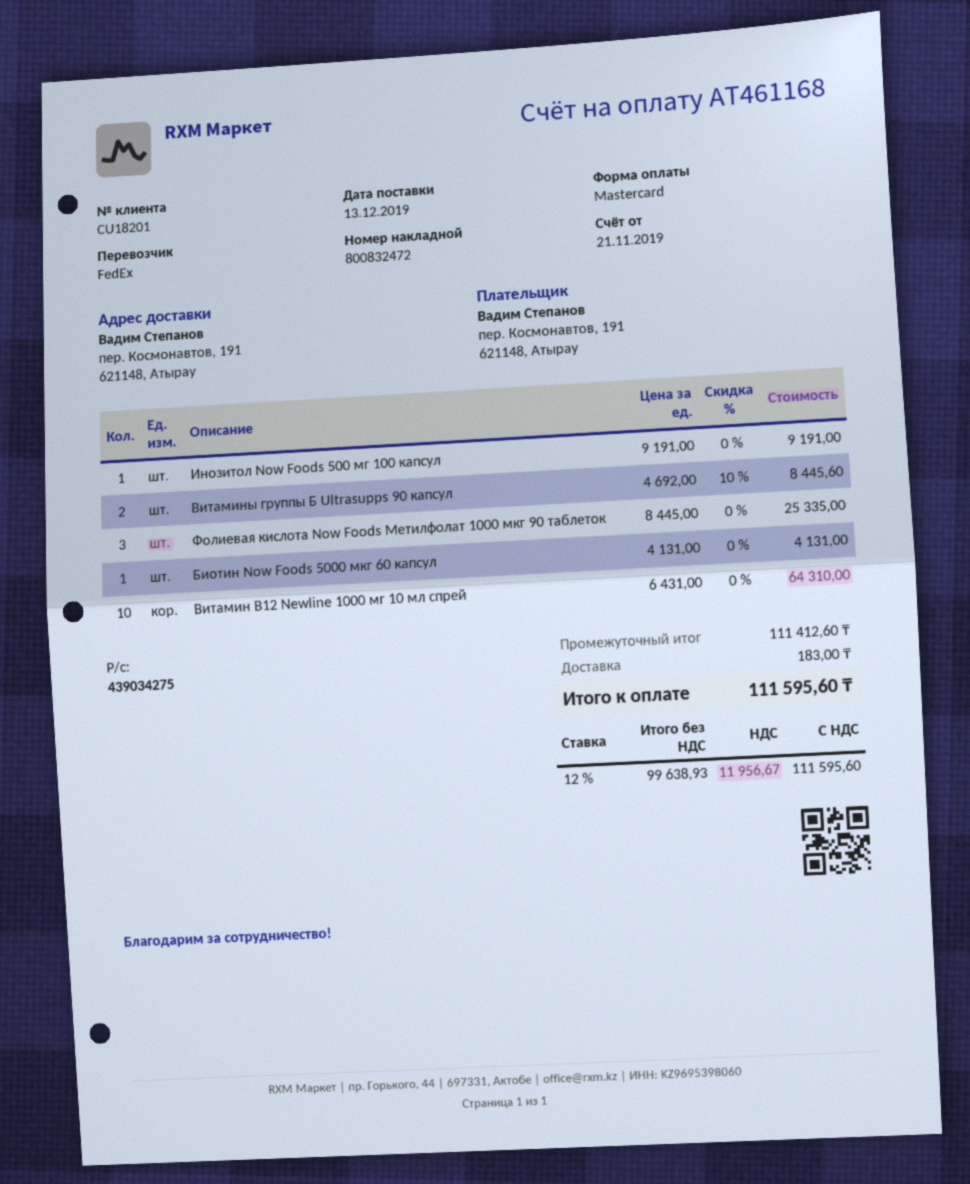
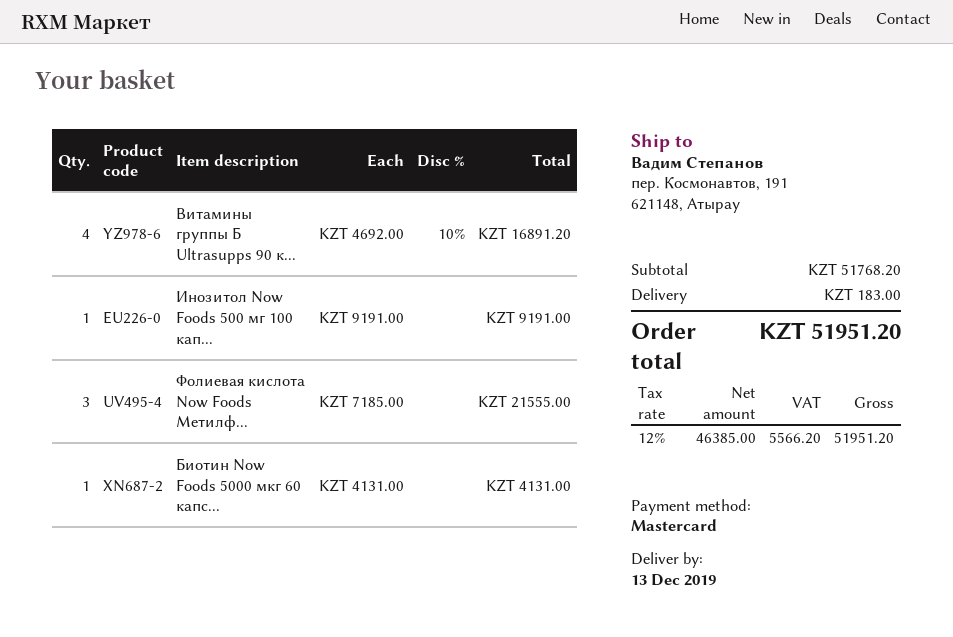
Витамины группы Б Ultrasupps 90 капсул: 2 x 4692.00 - 10% = 8445.60 -> 4 x 4692.00 - 10% = 16891.20
Фолиевая кислота Now Foods Метилфолат 1000 мкг 90 таблеток: 3 x 8445.00 = 25335.00 -> 3 x 7185.00 = 21555.00
Витамин B12 Newline 1000 мг 10 мл спрей: 10 x 6431.00 = 64310.00 -> none
subtotal: 111412.60 -> 51768.20
net: 99638.93 -> 46385.00
tax: 12% = 11956.67 -> 12% = 5566.20
total: 111595.60 -> 51951.20

